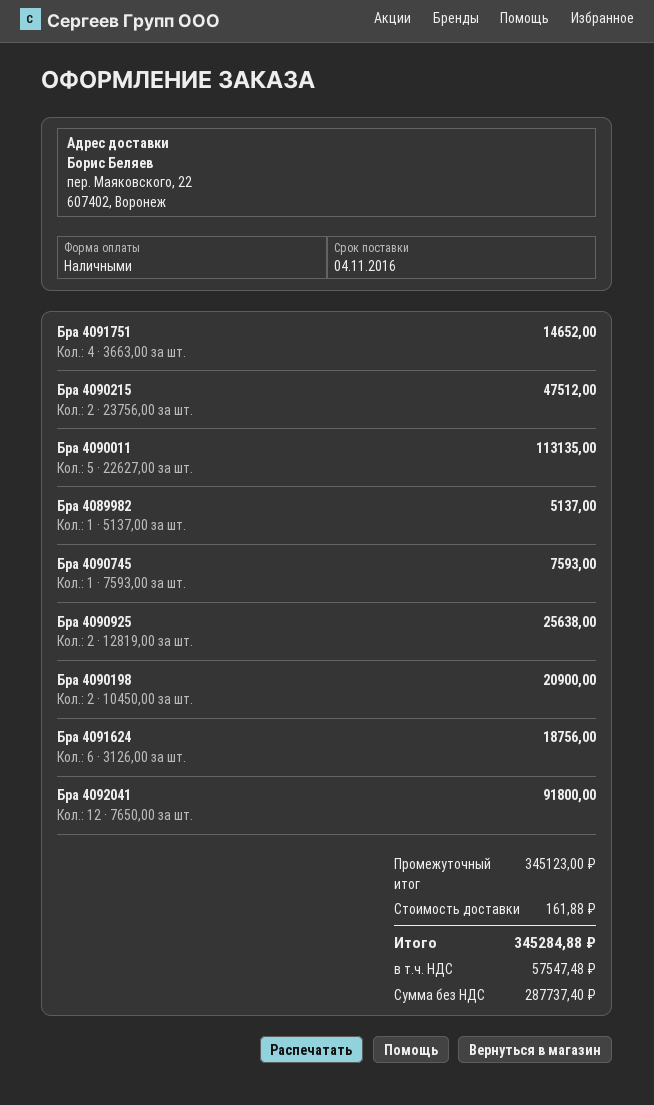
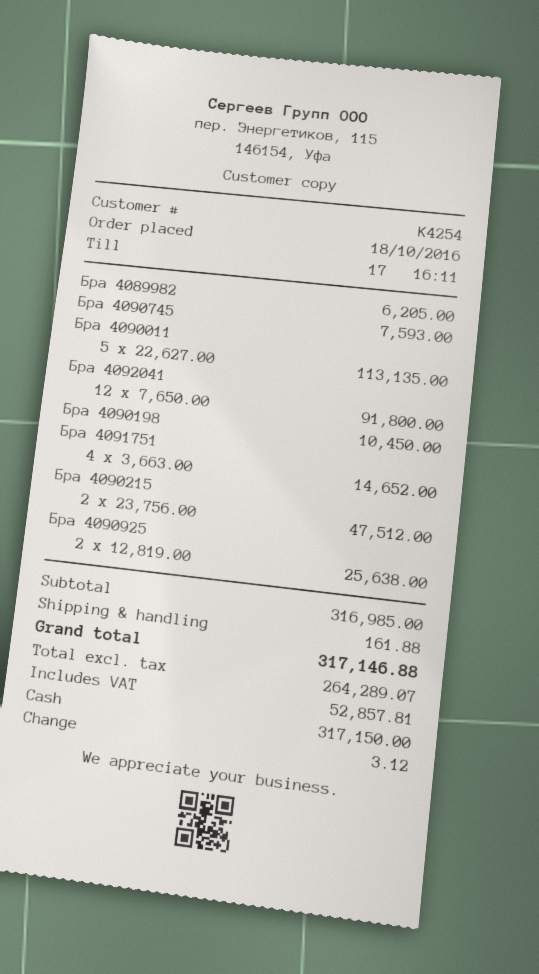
Бра 4089982: 1 x 5137.00 = 5137.00 -> 1 x 6205.00 = 6205.00
Бра 4090198: 2 x 10450.00 = 20900.00 -> 1 x 10450.00 = 10450.00
Бра 4091624: 6 x 3126.00 = 18756.00 -> none
subtotal: 345123.00 -> 316985.00
net: 287737.40 -> 264289.07
tax: 57547.48 -> 52857.81
total: 345284.88 -> 317146.88

